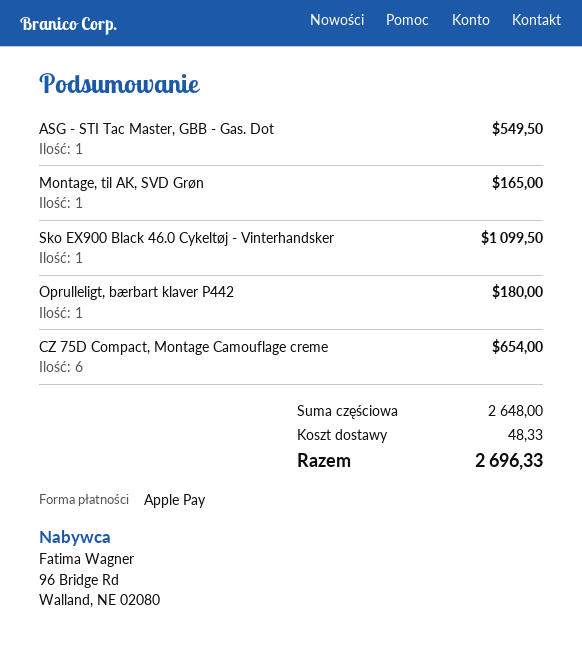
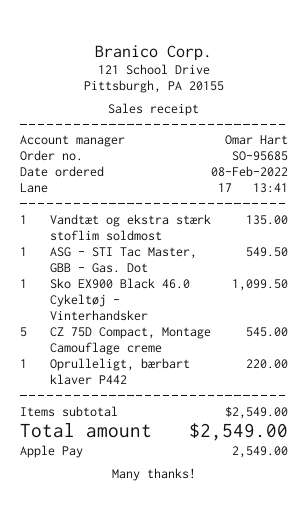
Montage, til AK, SVD Grøn: 1 for 165.00 -> none
Oprulleligt, bærbart klaver P442: 1 for 180.00 -> 1 for 220.00
CZ 75D Compact, Montage Camouflage creme: 6 for 654.00 -> 5 for 545.00
Vandtæt og ekstra stærk stoflim soldmost: none -> 1 for 135.00
subtotal: 2648.00 -> 2549.00
shipping: 48.33 -> none
total: 2696.33 -> 2549.00

